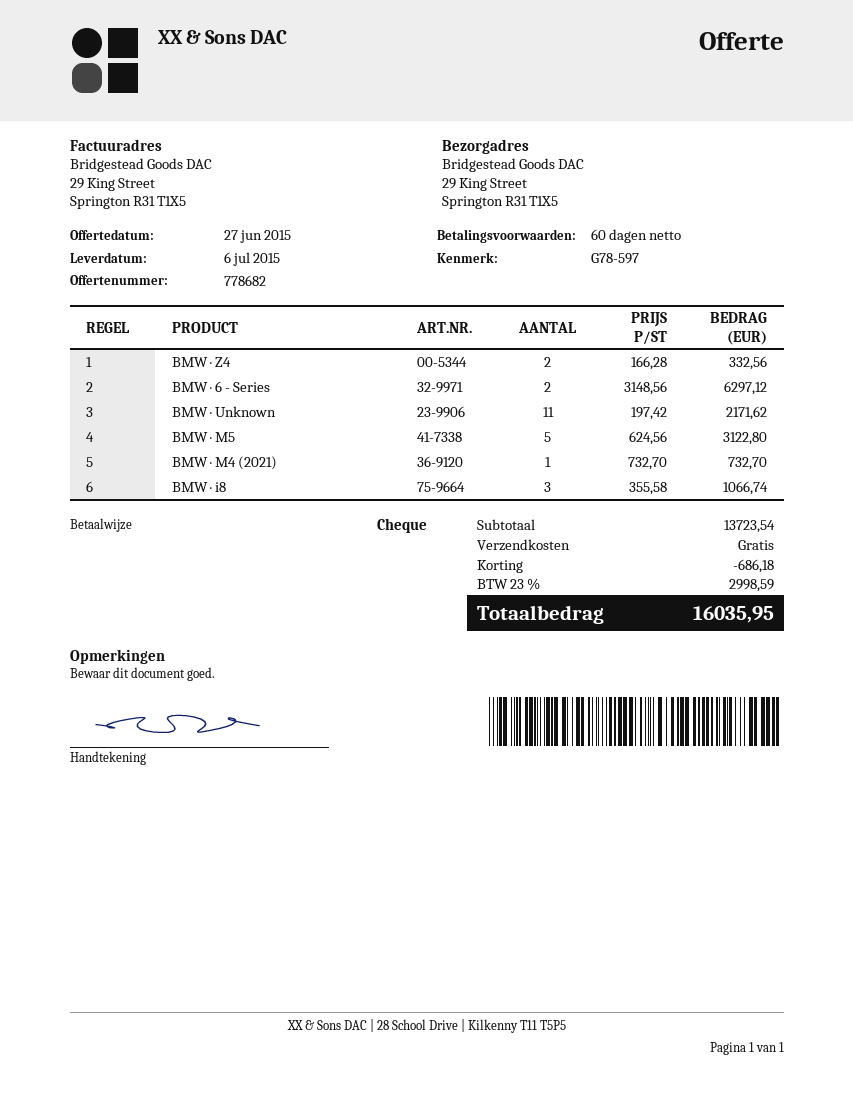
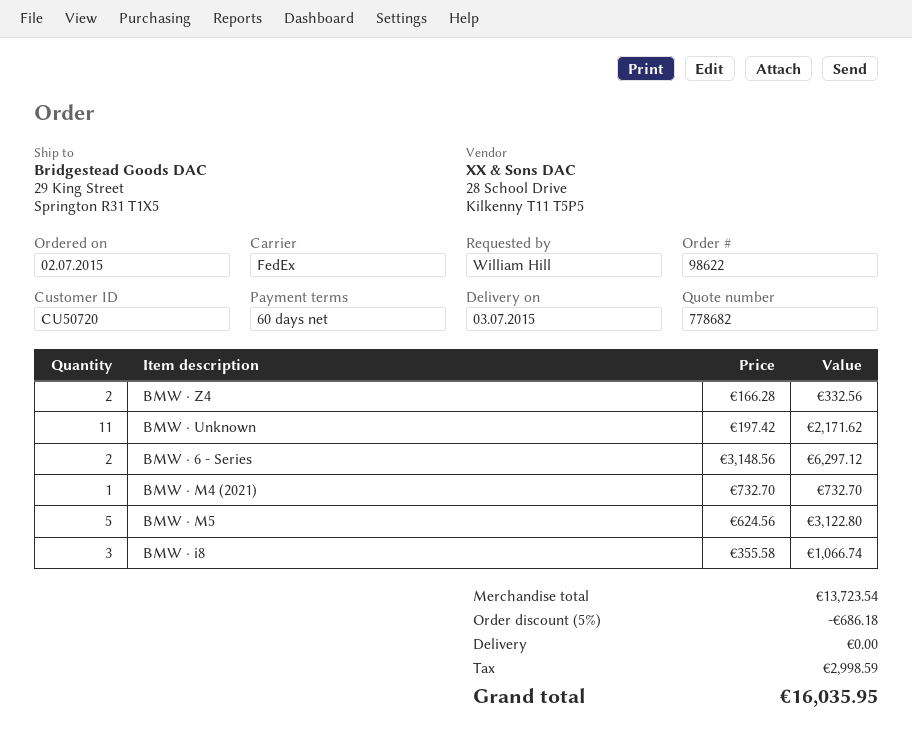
delivery date: 2015-07-06 -> 2015-07-03

